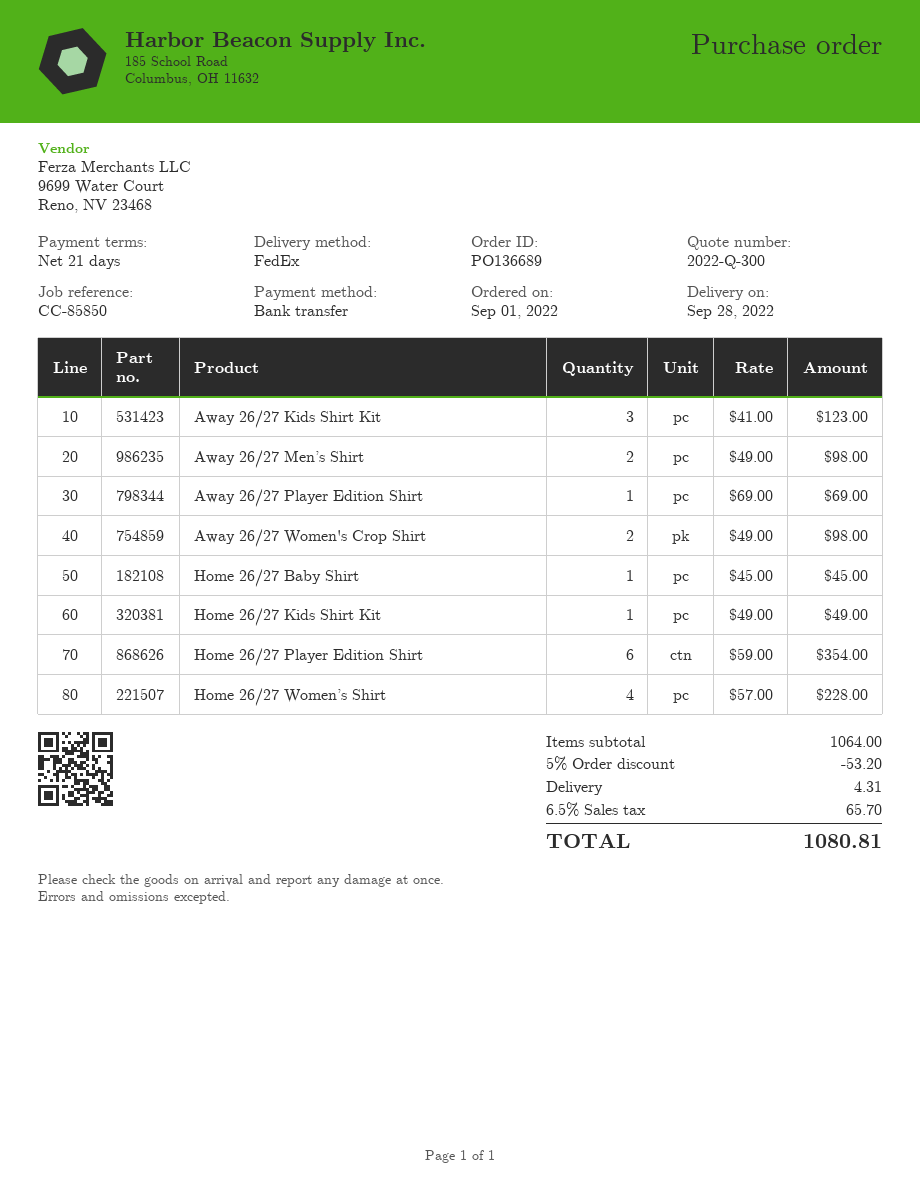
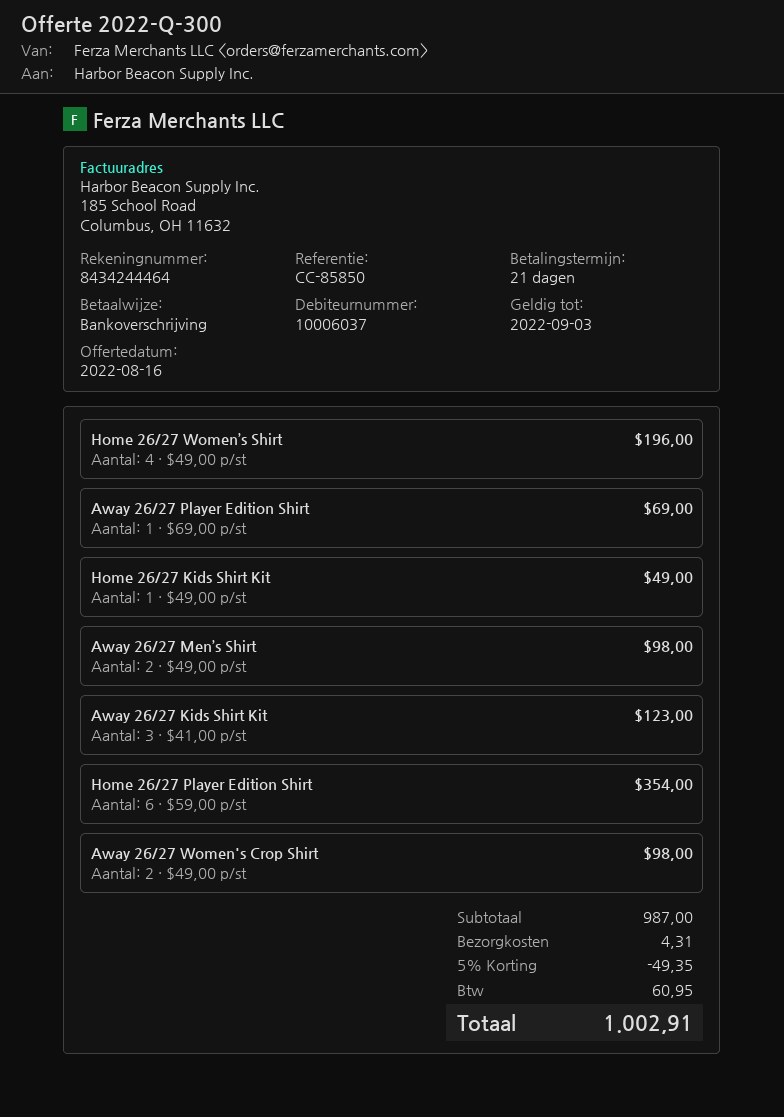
Home 26/27 Baby Shirt: 1 x 45.00 = 45.00 -> none
Home 26/27 Women’s Shirt: 4 x 57.00 = 228.00 -> 4 x 49.00 = 196.00
subtotal: 1064.00 -> 987.00
discount: 5% = 53.20 -> 5% = 49.35
tax: 65.70 -> 60.95
total: 1080.81 -> 1002.91

